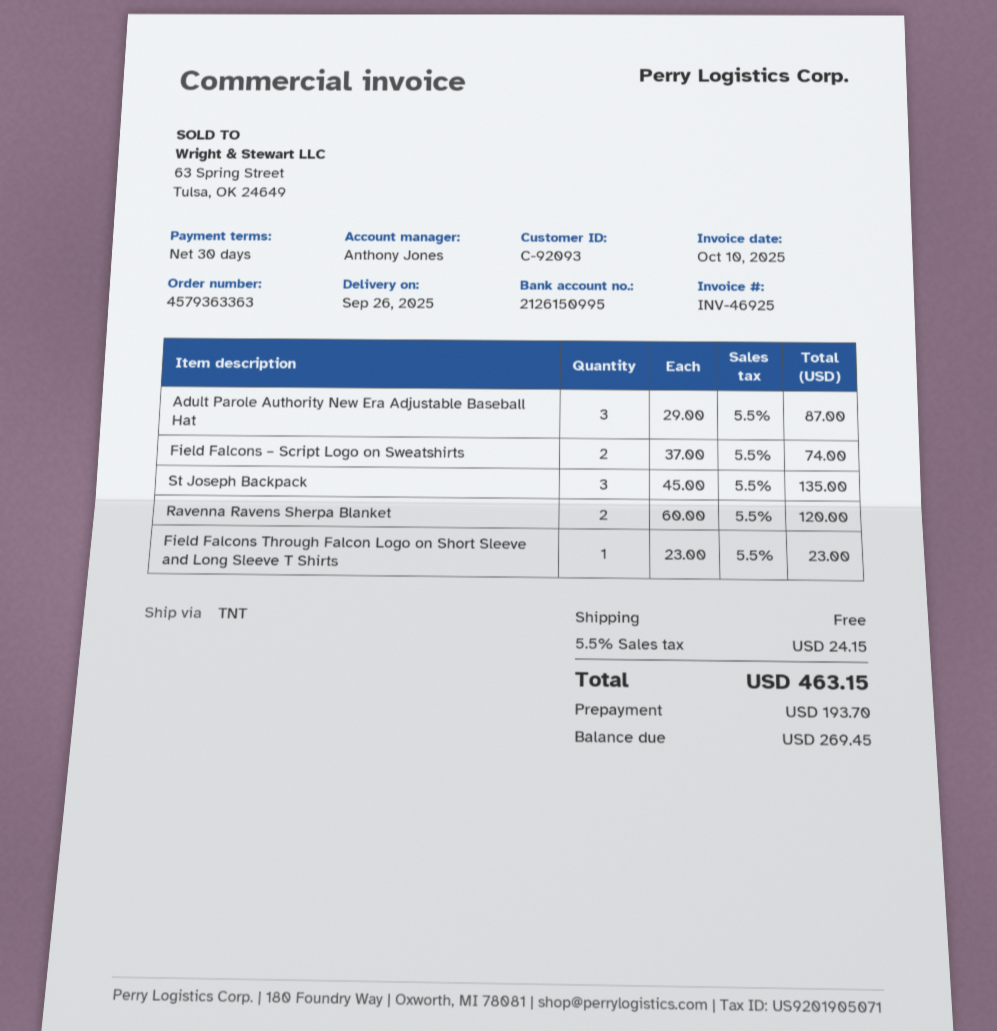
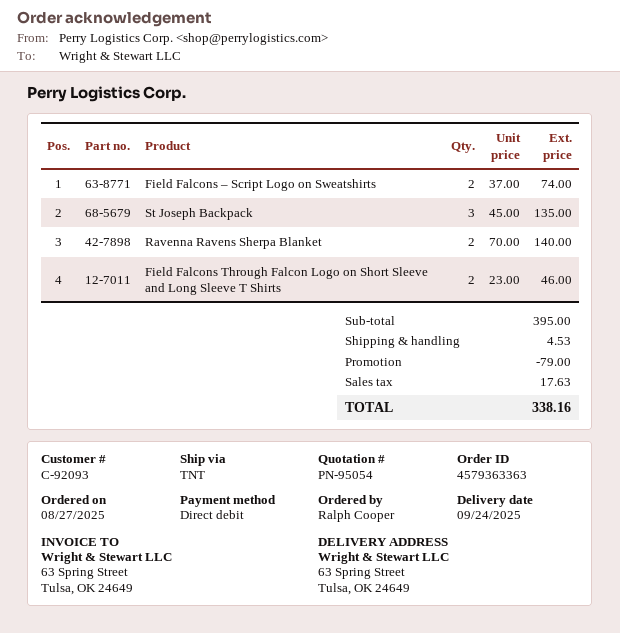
delivery date: 2025-09-26 -> 2025-09-24
Adult Parole Authority New Era Adjustable Baseball Hat: 3 x 29.00 = 87.00 -> none
Ravenna Ravens Sherpa Blanket: 2 x 60.00 = 120.00 -> 2 x 70.00 = 140.00
Field Falcons Through Falcon Logo on Short Sleeve and Long Sleeve T Shirts: 1 x 23.00 = 23.00 -> 2 x 23.00 = 46.00
discount: none -> 79.00
shipping: 0.00 -> 4.53
tax: 24.15 -> 17.63
total: 463.15 -> 338.16

